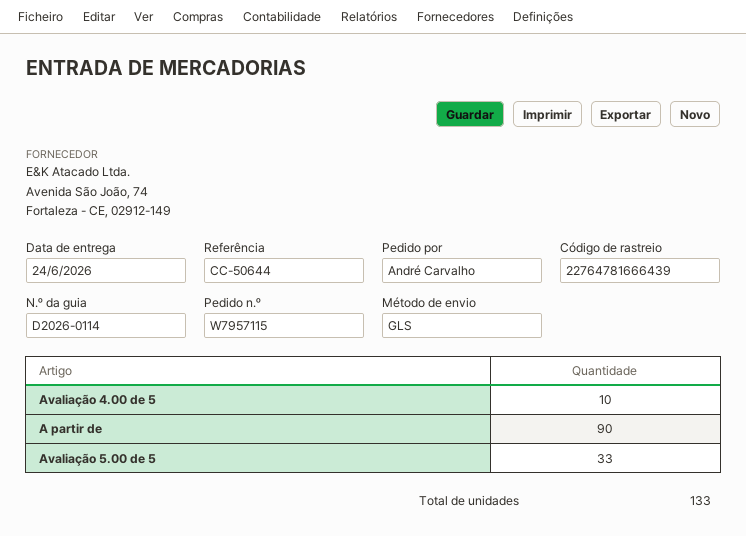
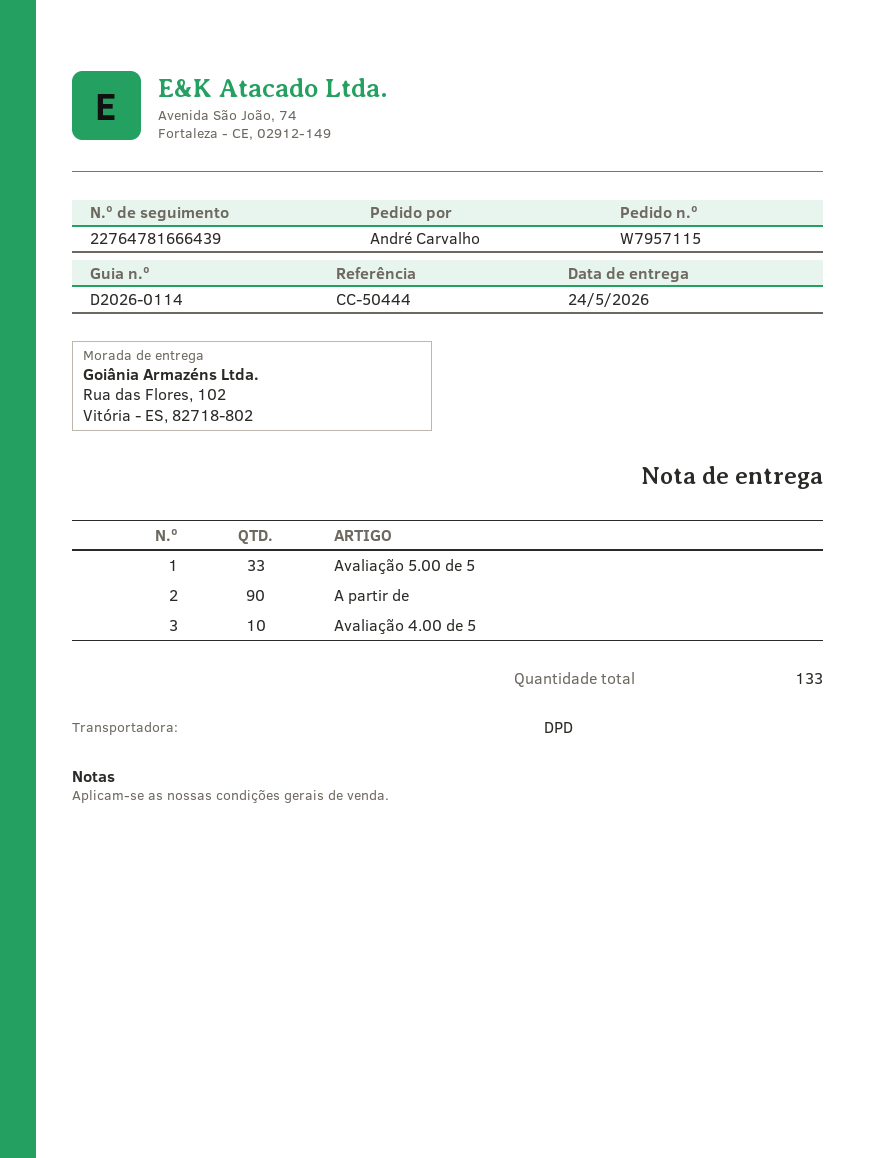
delivery date: 2026-06-24 -> 2026-05-24
reference: CC-50644 -> CC-50444
shipping method: GLS -> DPD

